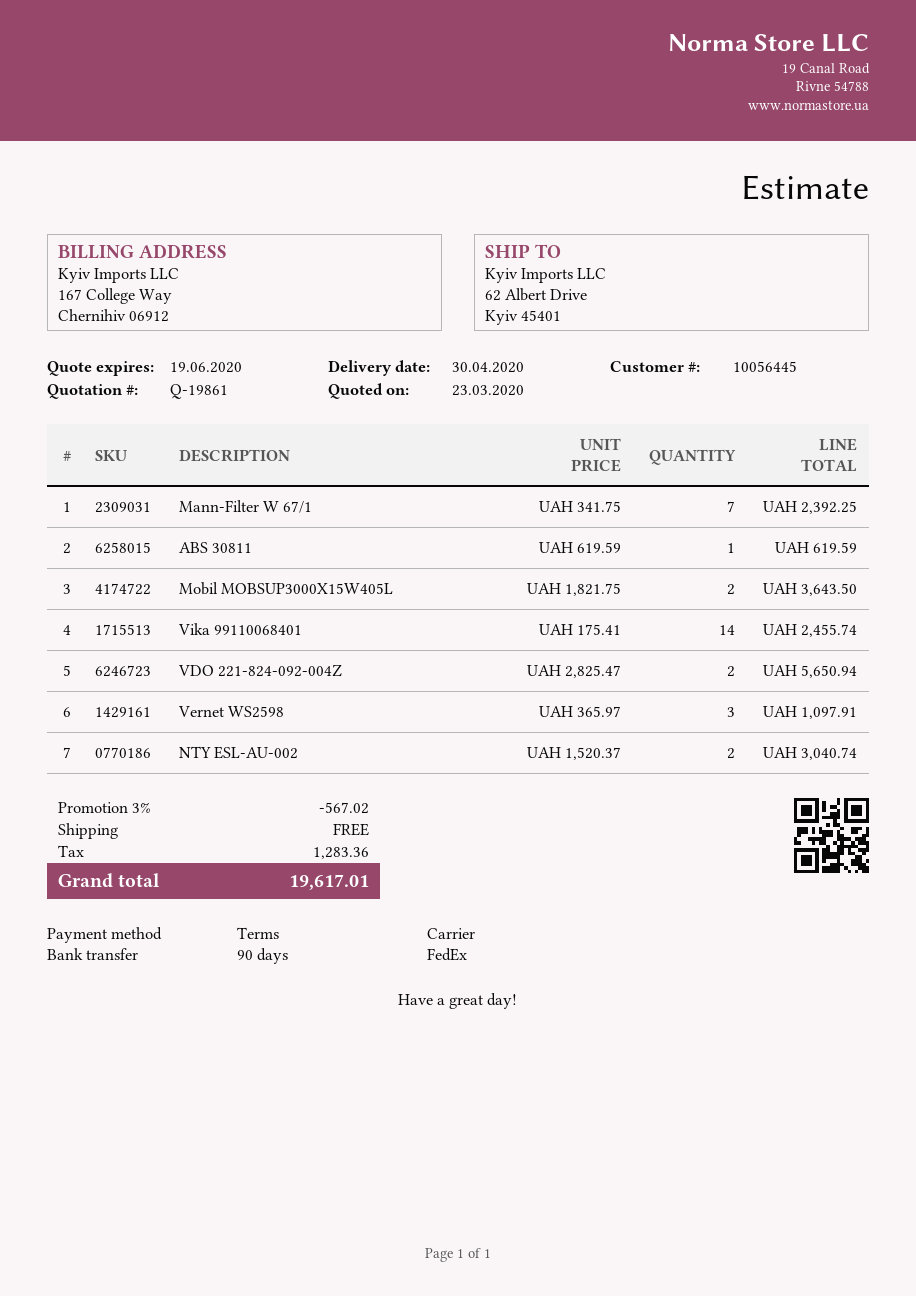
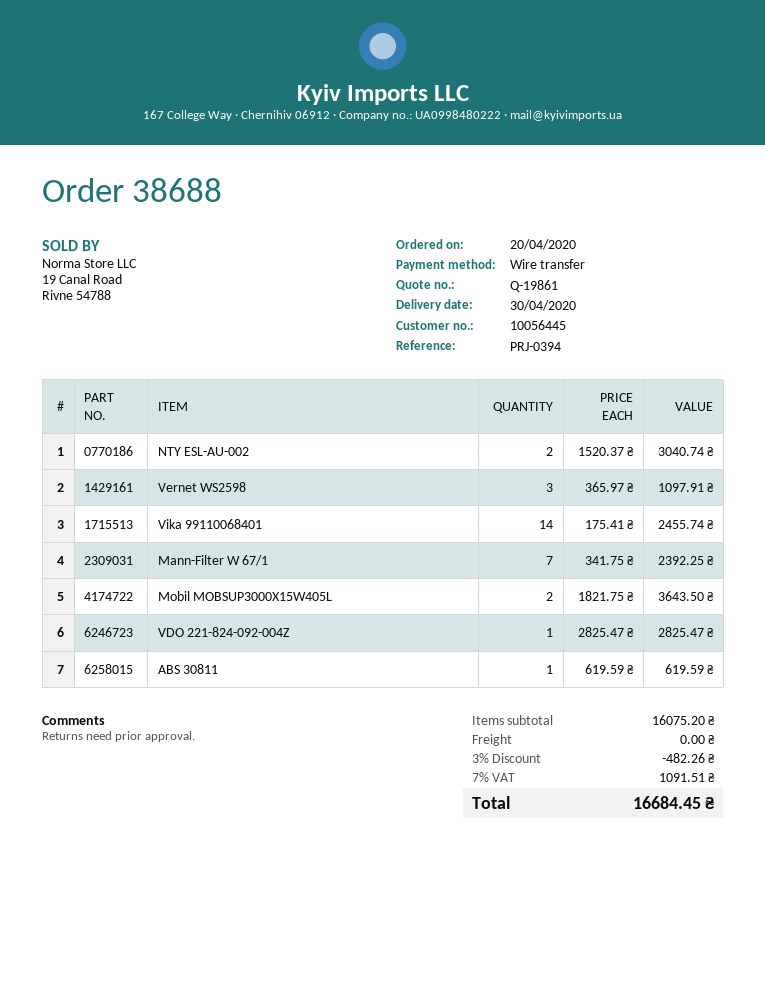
VDO 221-824-092-004Z: 2 x 2825.47 = 5650.94 -> 1 x 2825.47 = 2825.47
discount: 3% = 567.02 -> 3% = 482.26
tax: 1283.36 -> 1091.51
total: 19617.01 -> 16684.45

